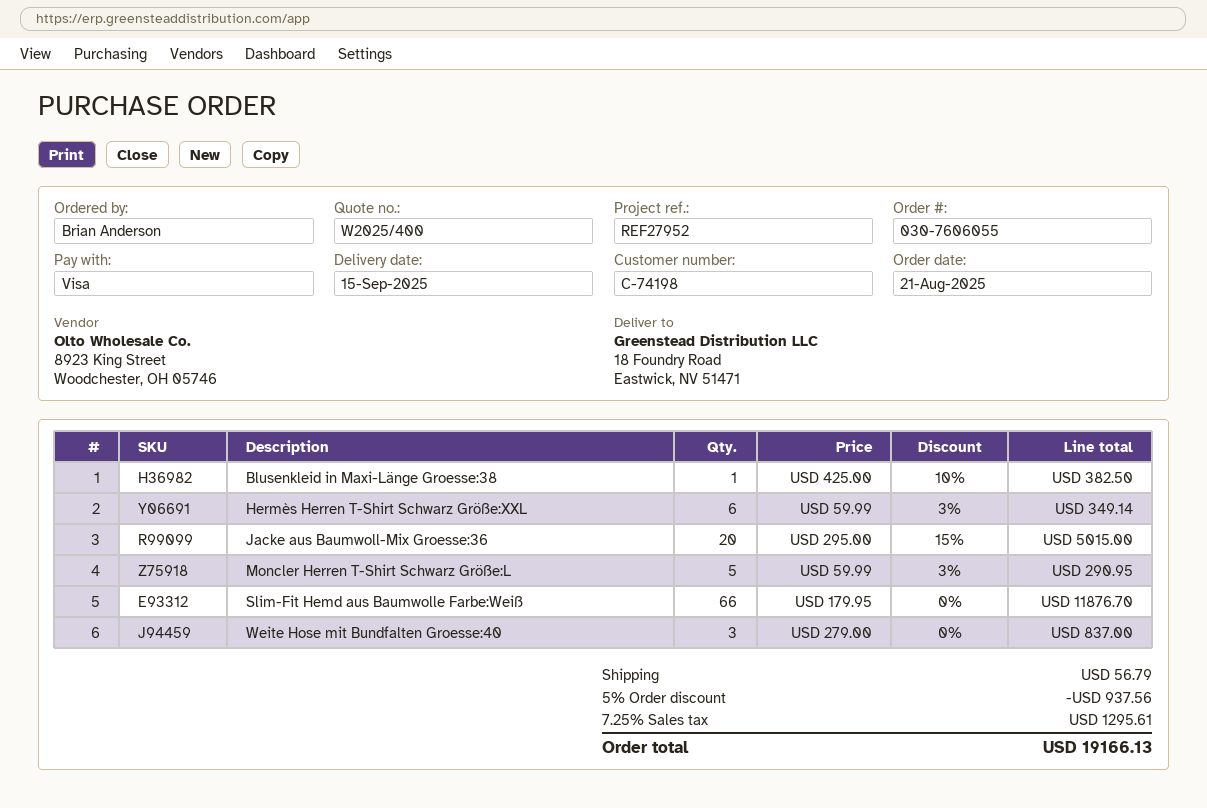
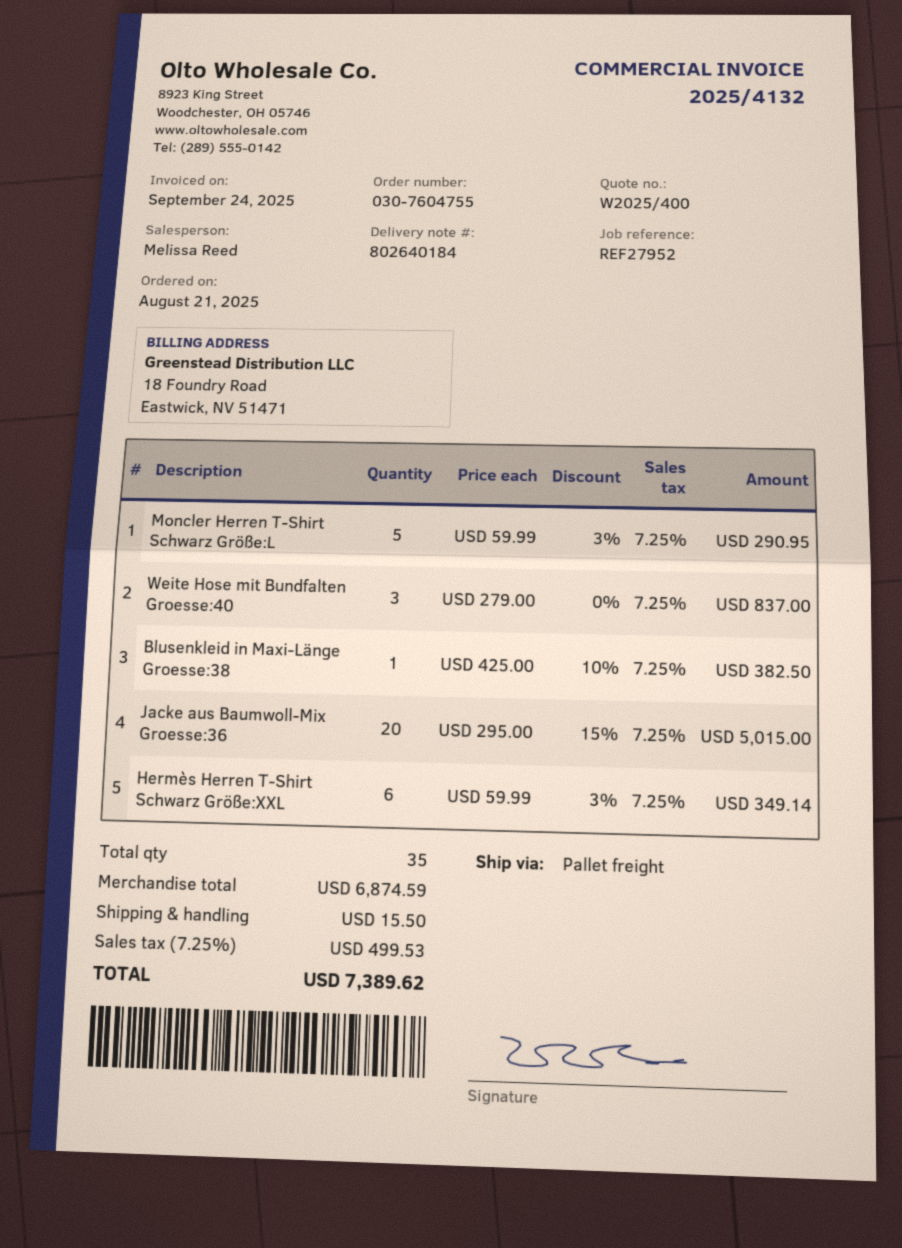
order number: 030-7606055 -> 030-7604755
Slim-Fit Hemd aus Baumwolle Farbe:Weiß: 66 x 179.95 = 11876.70 -> none
discount: 5% = 937.56 -> none
shipping: 56.79 -> 15.50
tax: 7.25% = 1295.61 -> 7.25% = 499.53
total: 19166.13 -> 7389.62

